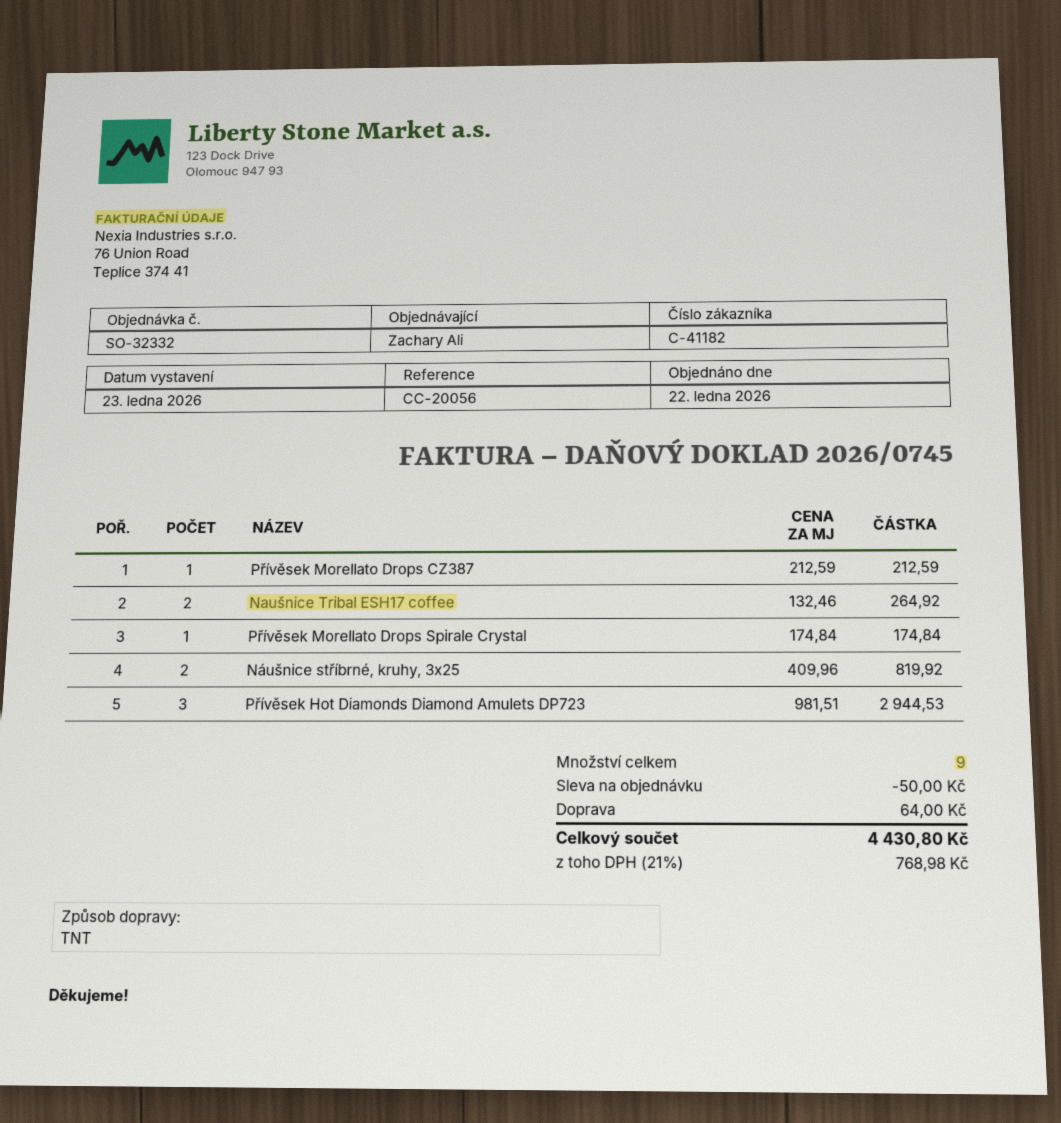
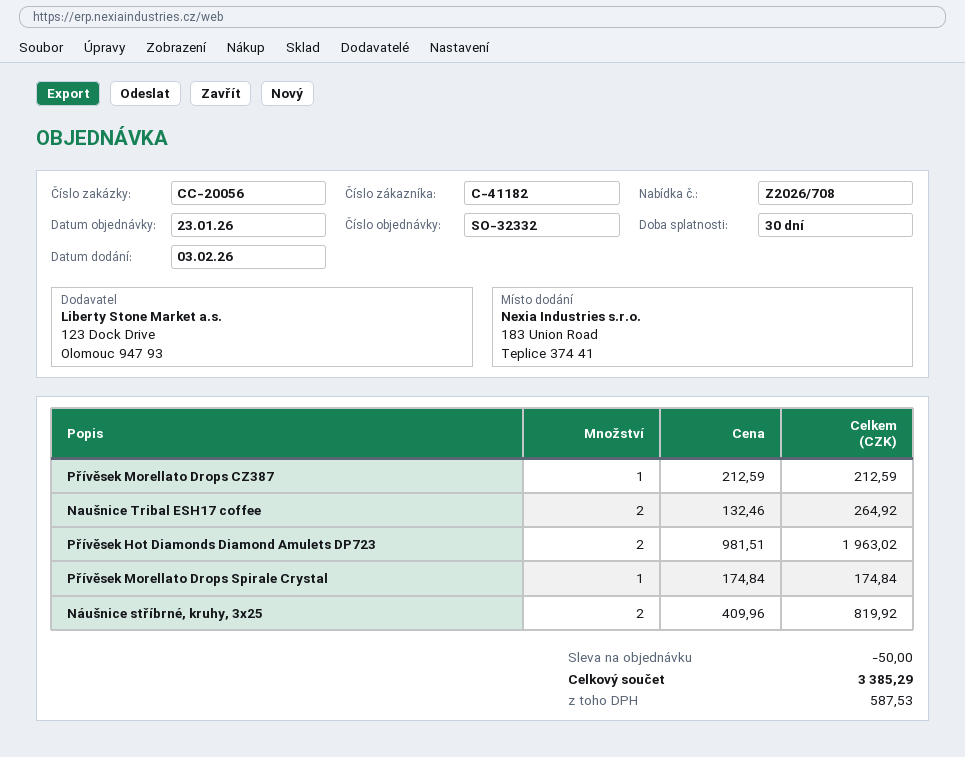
order date: 2026-01-22 -> 2026-01-23
Přívěsek Hot Diamonds Diamond Amulets DP723: 3 x 981.51 = 2944.53 -> 2 x 981.51 = 1963.02
shipping: 64.00 -> none
tax: 768.98 -> 587.53
total: 4430.80 -> 3385.29

